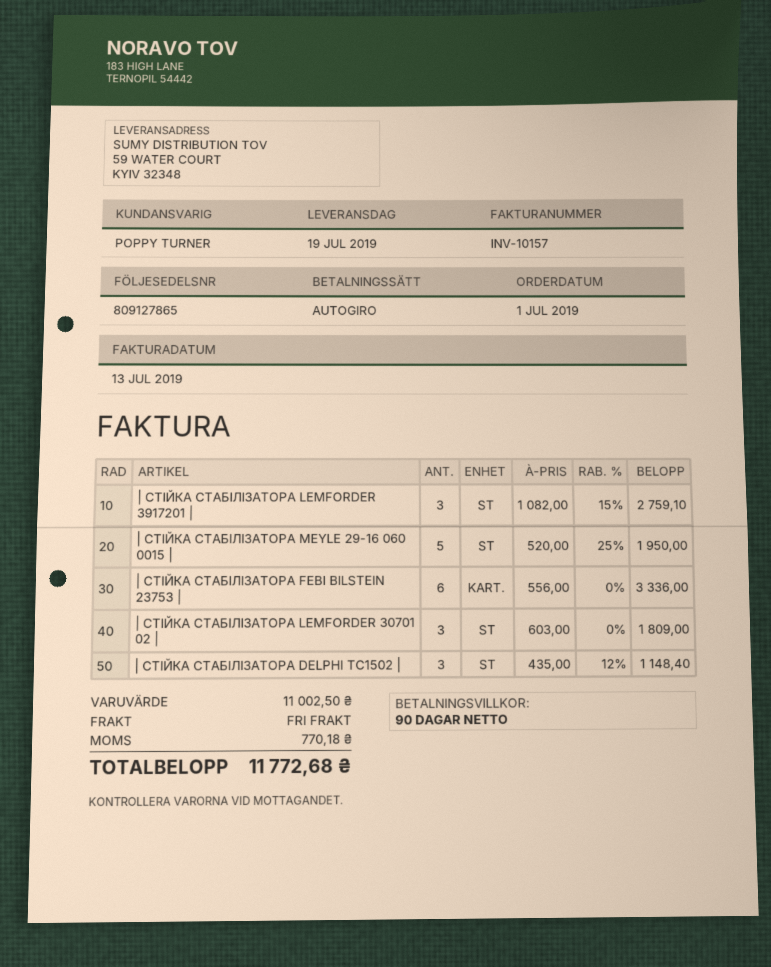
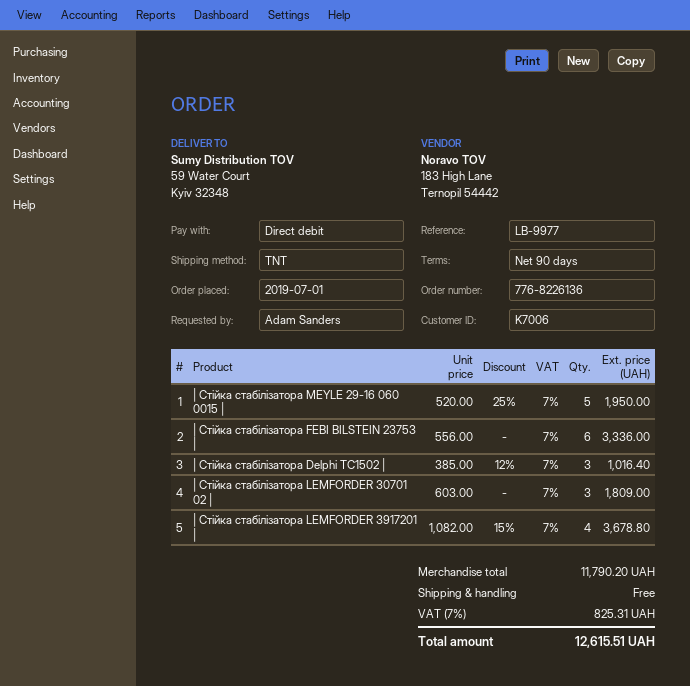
| СТІЙКА СТАБІЛІЗАТОРА LEMFORDER 3917201 |: 3 x 1082.00 - 15% = 2759.10 -> 4 x 1082.00 - 15% = 3678.80
| СТІЙКА СТАБІЛІЗАТОРА DELPHI TC1502 |: 3 x 435.00 - 12% = 1148.40 -> 3 x 385.00 - 12% = 1016.40
subtotal: 11002.50 -> 11790.20
tax: 770.18 -> 825.31
total: 11772.68 -> 12615.51

